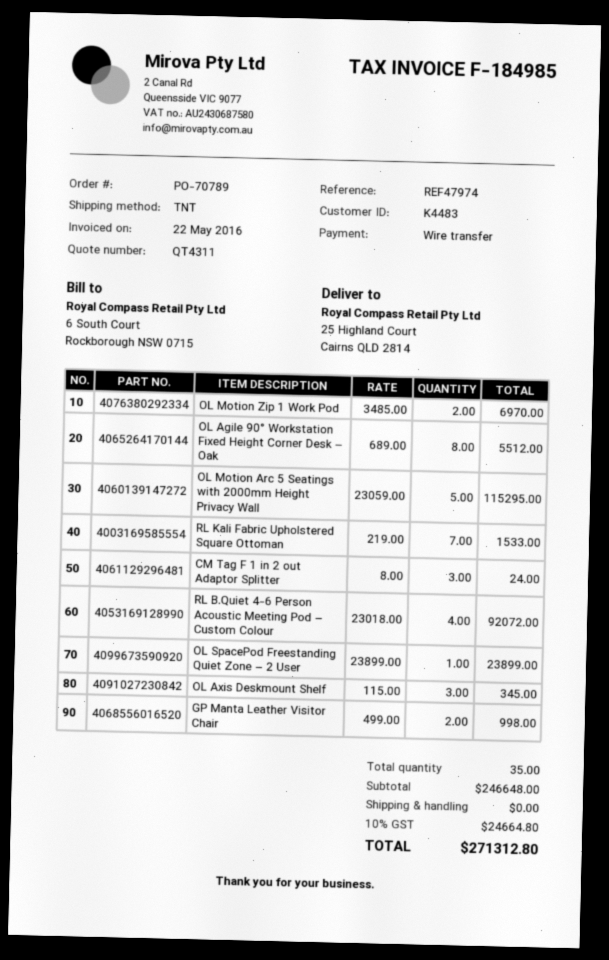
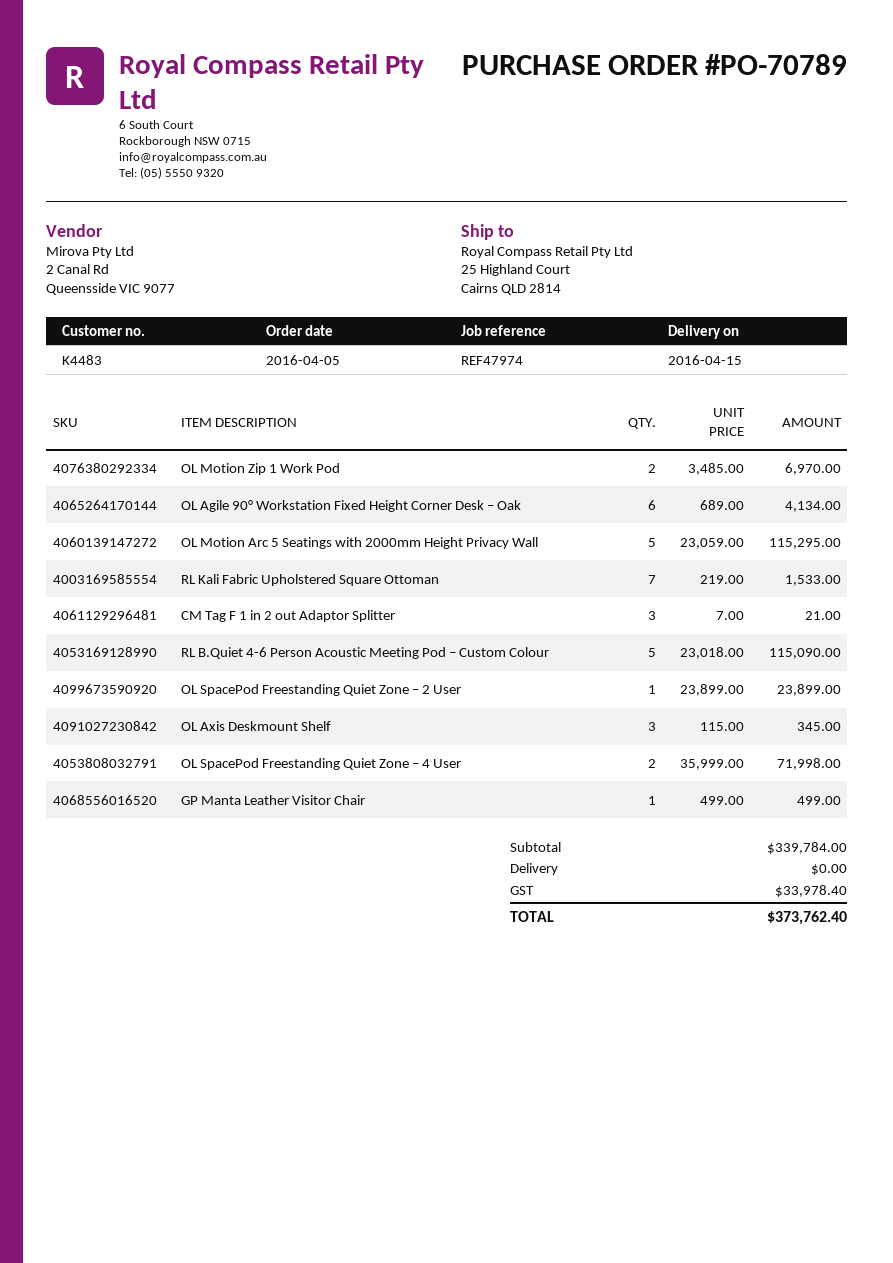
OL Agile 90° Workstation Fixed Height Corner Desk – Oak: 8 x 689.00 = 5512.00 -> 6 x 689.00 = 4134.00
CM Tag F 1 in 2 out Adaptor Splitter: 3 x 8.00 = 24.00 -> 3 x 7.00 = 21.00
RL B.Quiet 4-6 Person Acoustic Meeting Pod – Custom Colour: 4 x 23018.00 = 92072.00 -> 5 x 23018.00 = 115090.00
GP Manta Leather Visitor Chair: 2 x 499.00 = 998.00 -> 1 x 499.00 = 499.00
OL SpacePod Freestanding Quiet Zone – 4 User: none -> 2 x 35999.00 = 71998.00
subtotal: 246648.00 -> 339784.00
tax: 24664.80 -> 33978.40
total: 271312.80 -> 373762.40

